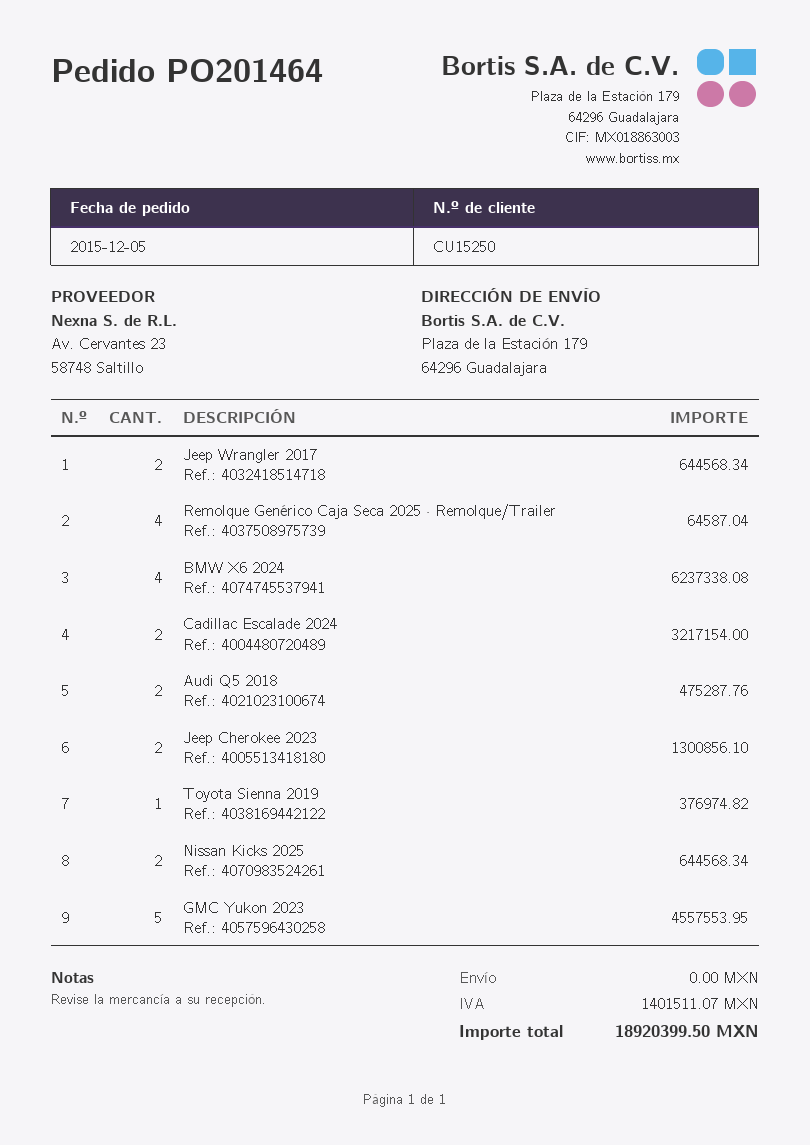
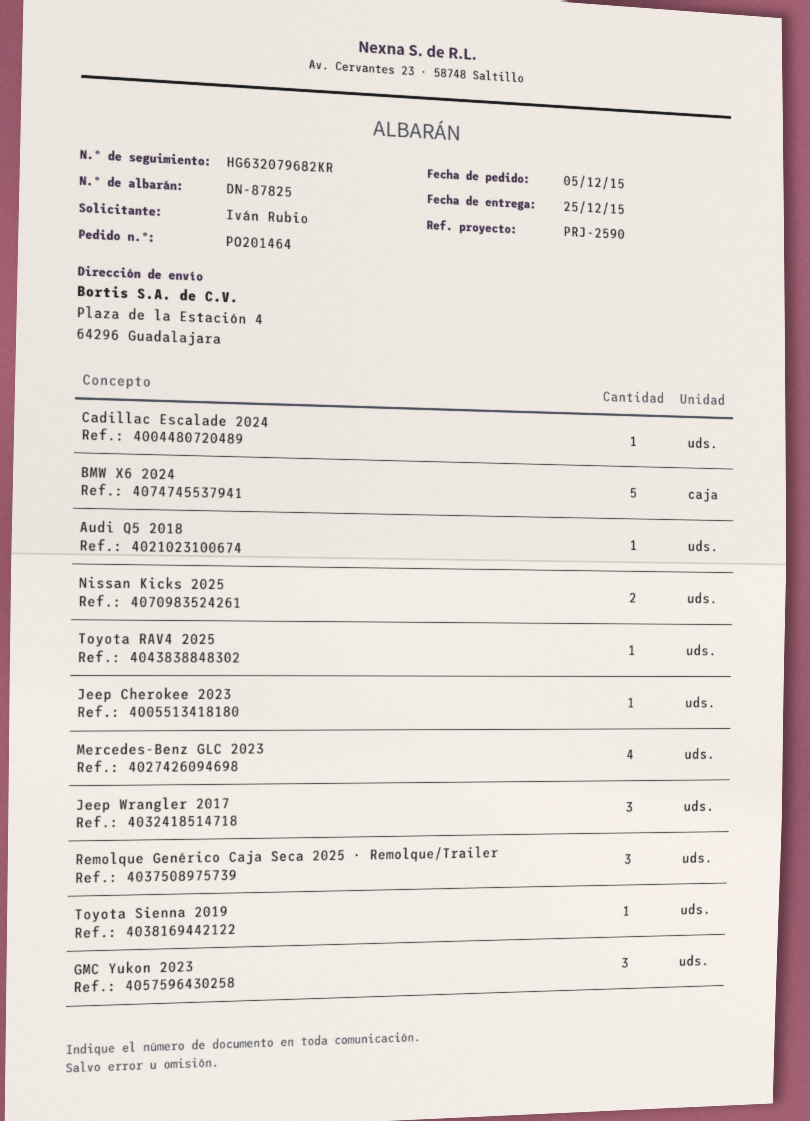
ship to: Plaza de la Estación 179, 64296 Guadalajara -> Plaza de la Estación 4, 64296 Guadalajara
Jeep Wrangler 2017: 2 -> 3
Remolque Genérico Caja Seca 2025 · Remolque/Trailer: 4 -> 3
BMW X6 2024: 4 -> 5
Cadillac Escalade 2024: 2 -> 1
Audi Q5 2018: 2 -> 1
Jeep Cherokee 2023: 2 -> 1
GMC Yukon 2023: 5 -> 3
Toyota RAV4 2025: none -> 1
Mercedes-Benz GLC 2023: none -> 4

